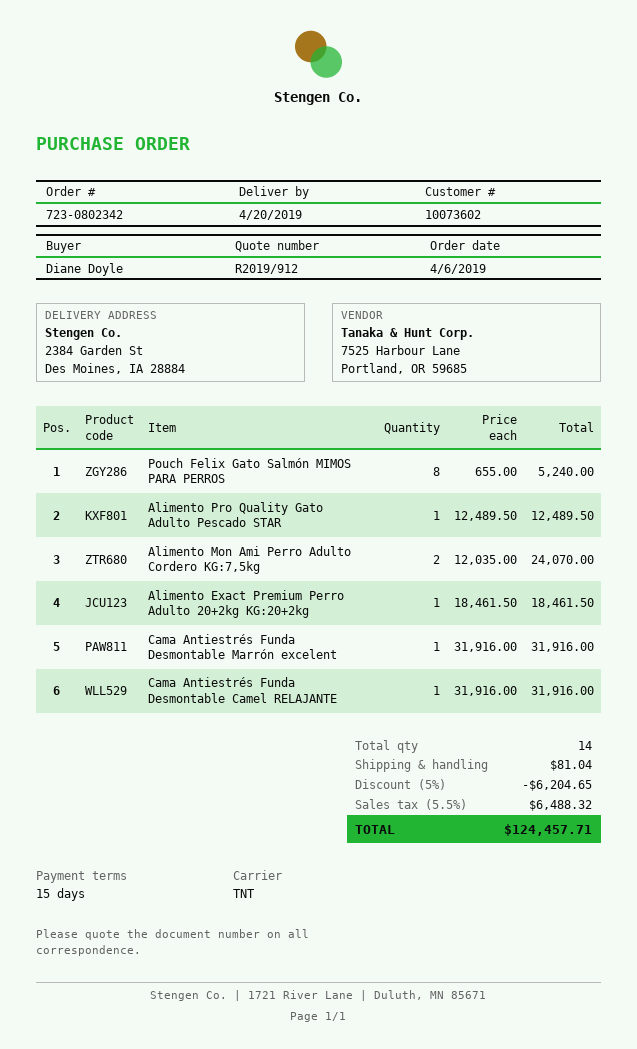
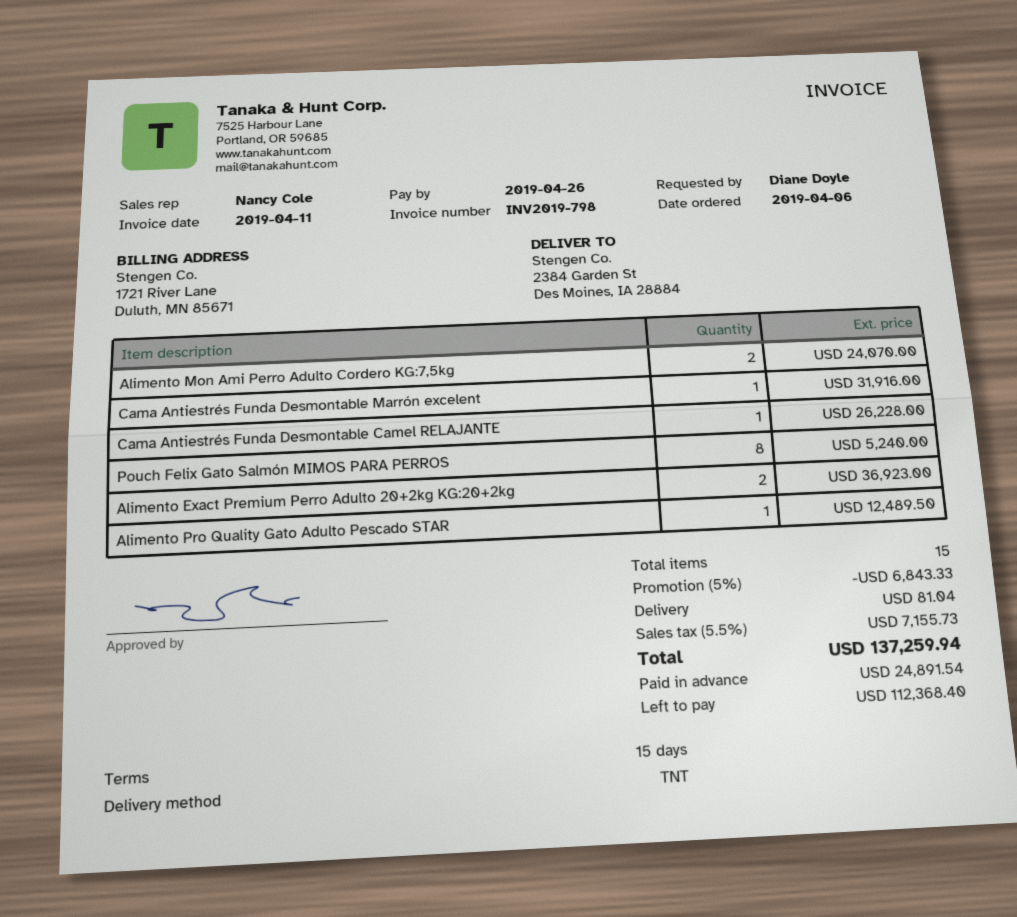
Alimento Exact Premium Perro Adulto 20+2kg KG:20+2kg: 1 for 18461.50 -> 2 for 36923.00
Cama Antiestrés Funda Desmontable Camel RELAJANTE: 1 for 31916.00 -> 1 for 26228.00
total quantity: 14 -> 15
discount: 5% = 6204.65 -> 5% = 6843.33
tax: 5.5% = 6488.32 -> 5.5% = 7155.73
total: 124457.71 -> 137259.94

